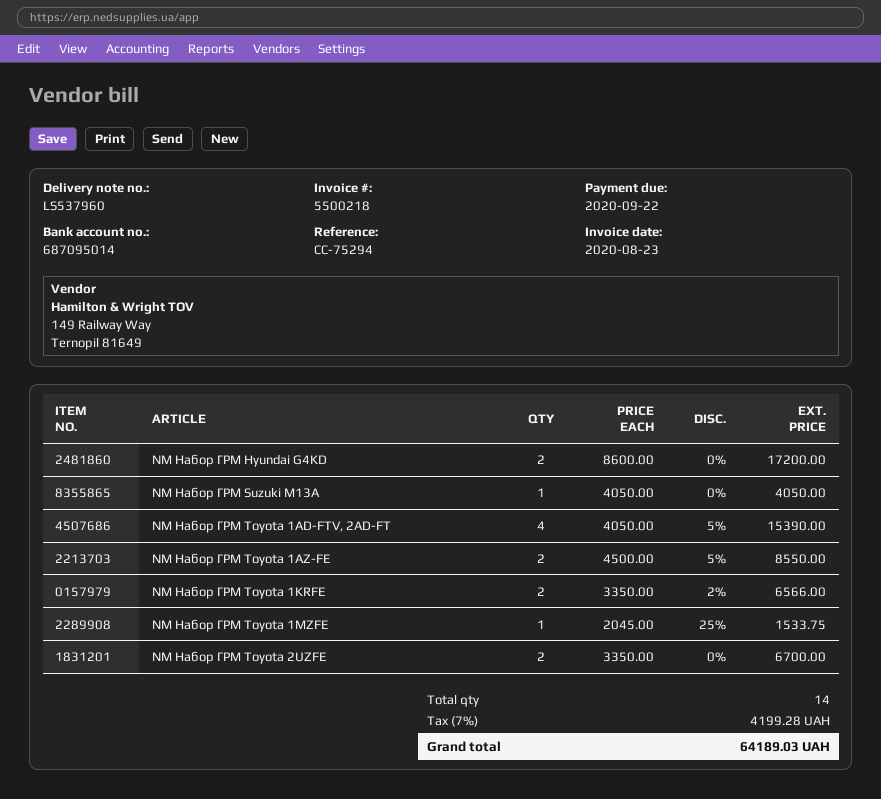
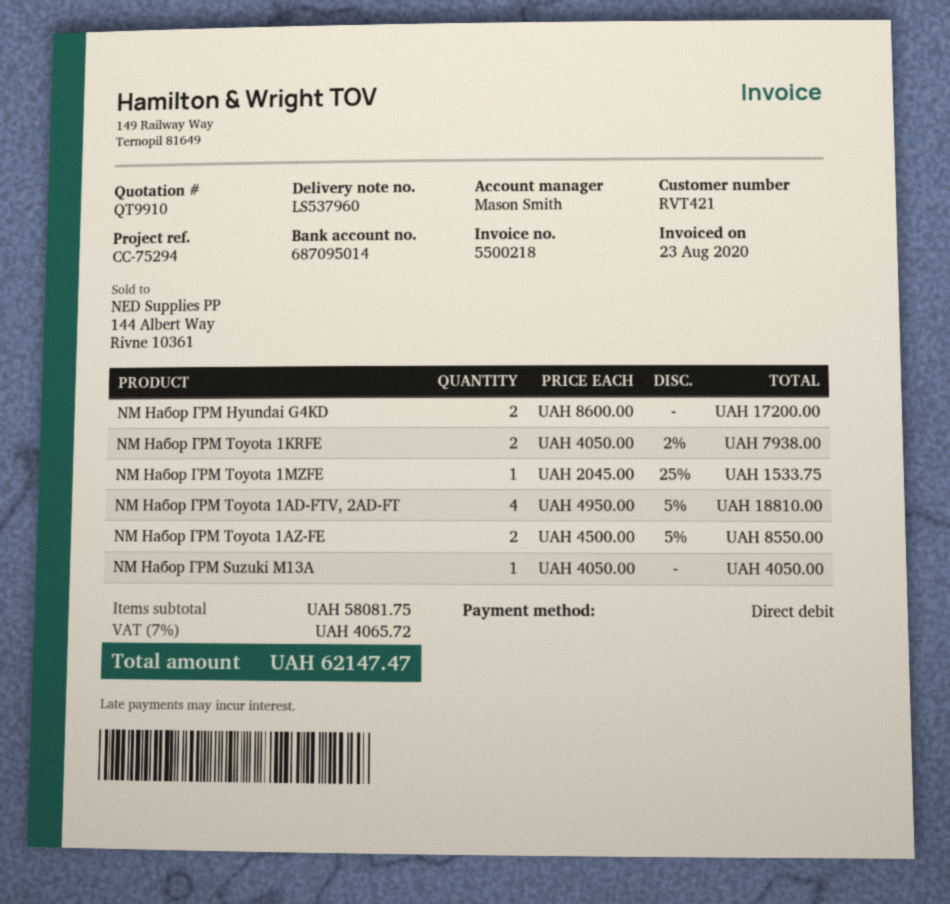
NM Набор ГРМ Toyota 1AD-FTV, 2AD-FT: 4 x 4050.00 - 5% = 15390.00 -> 4 x 4950.00 - 5% = 18810.00
NM Набор ГРМ Toyota 1KRFE: 2 x 3350.00 - 2% = 6566.00 -> 2 x 4050.00 - 2% = 7938.00
NM Набор ГРМ Toyota 2UZFE: 2 x 3350.00 = 6700.00 -> none
tax: 7% = 4199.28 -> 7% = 4065.72
total: 64189.03 -> 62147.47

